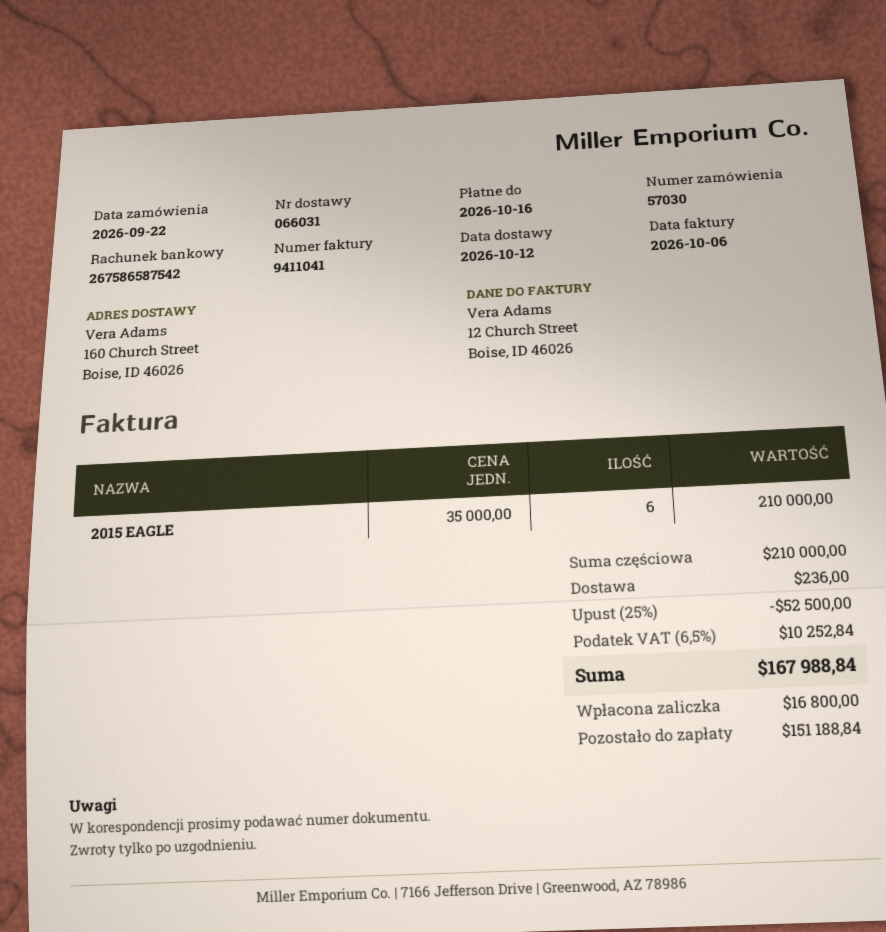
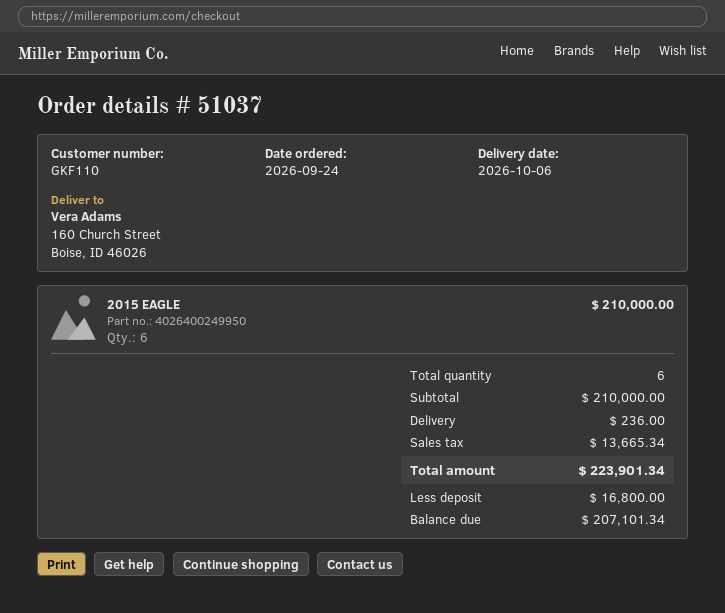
order number: 57030 -> 51037
order date: 2026-09-22 -> 2026-09-24
delivery date: 2026-10-12 -> 2026-10-06
discount: 25% = 52500.00 -> none
tax: 10252.84 -> 13665.34
total: 167988.84 -> 223901.34
balance: 151188.84 -> 207101.34

